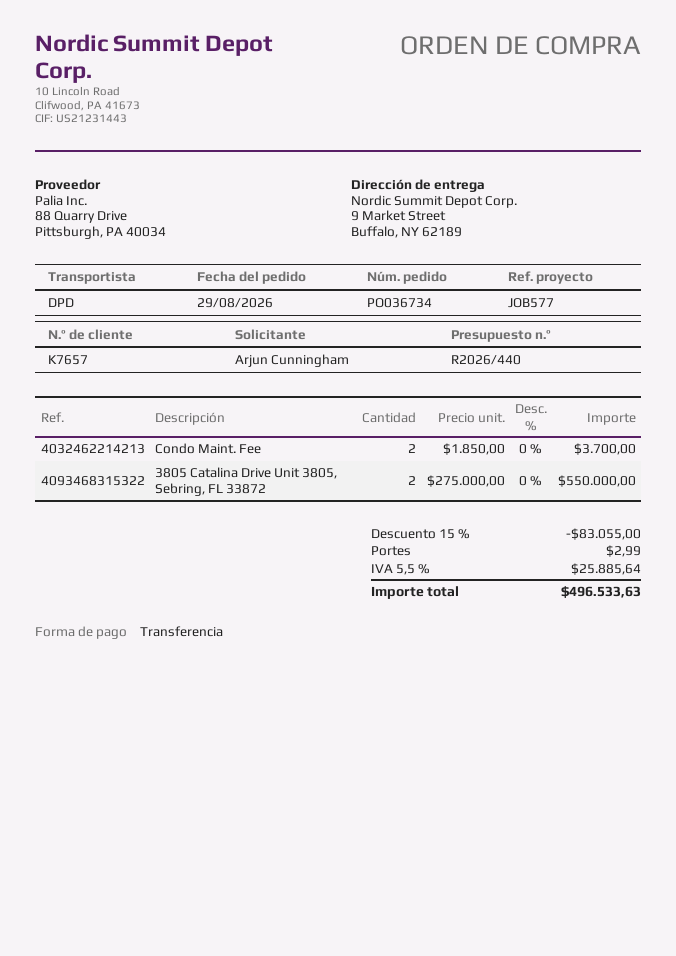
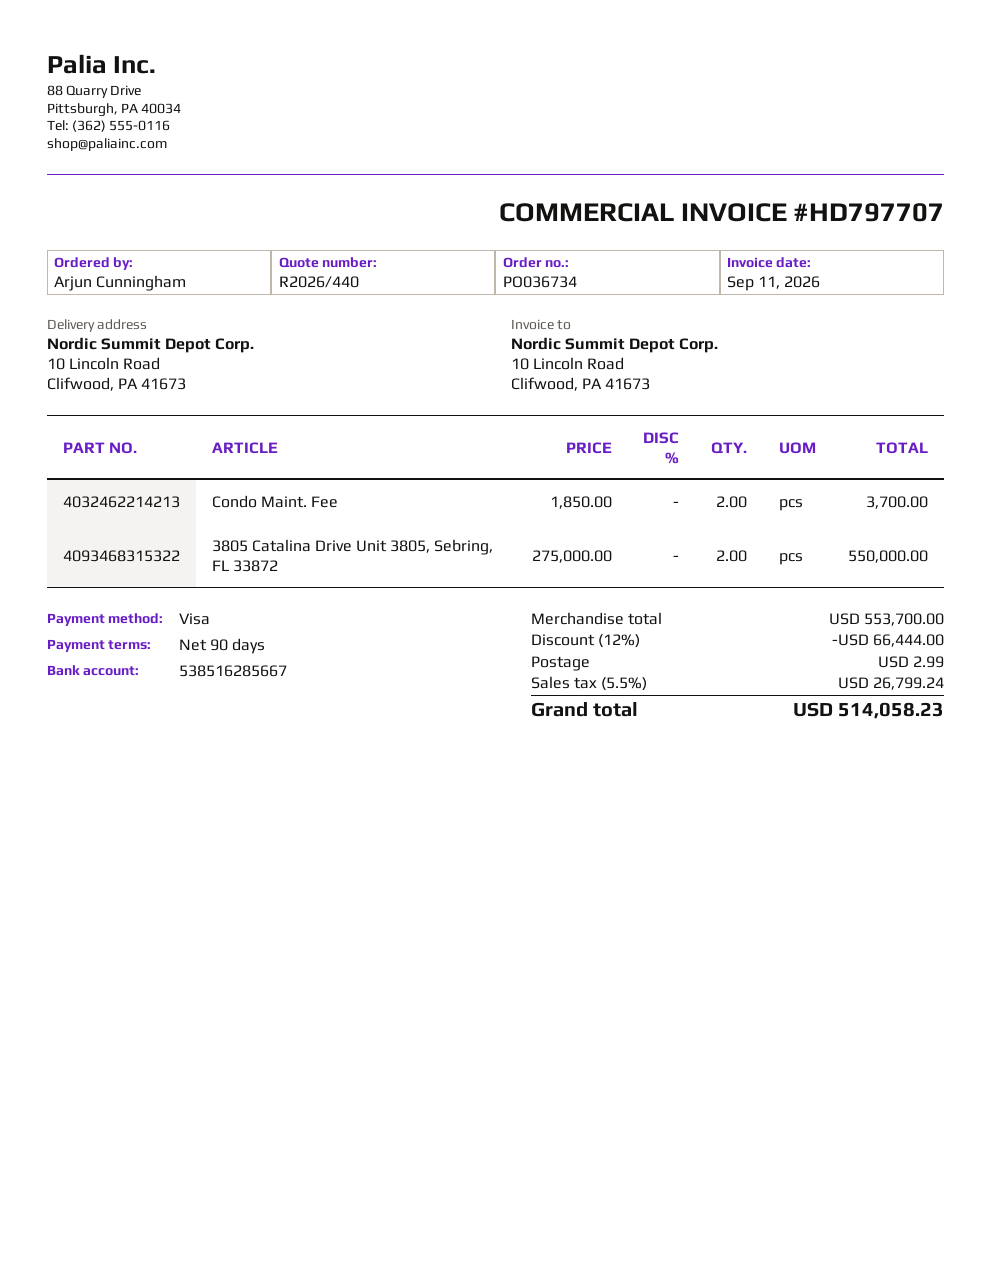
payment method: bank transfer -> Visa
ship to: 9 Market Street, Buffalo, NY 62189 -> 10 Lincoln Road, Clifwood, PA 41673
discount: 15% = 83055.00 -> 12% = 66444.00
tax: 5.5% = 25885.64 -> 5.5% = 26799.24
total: 496533.63 -> 514058.23

